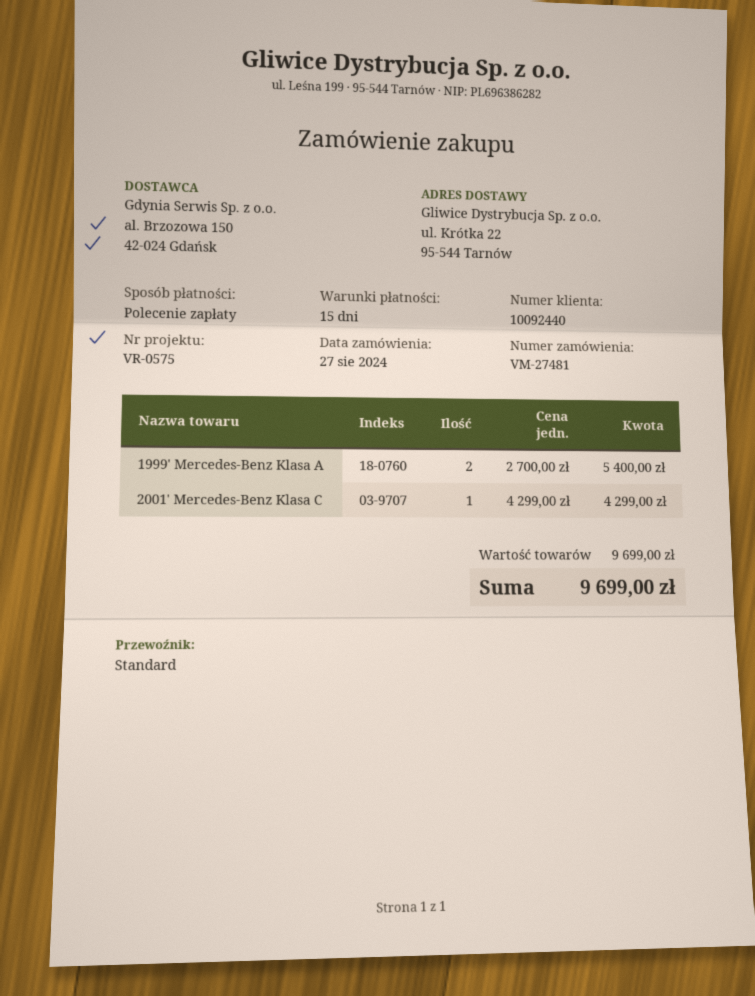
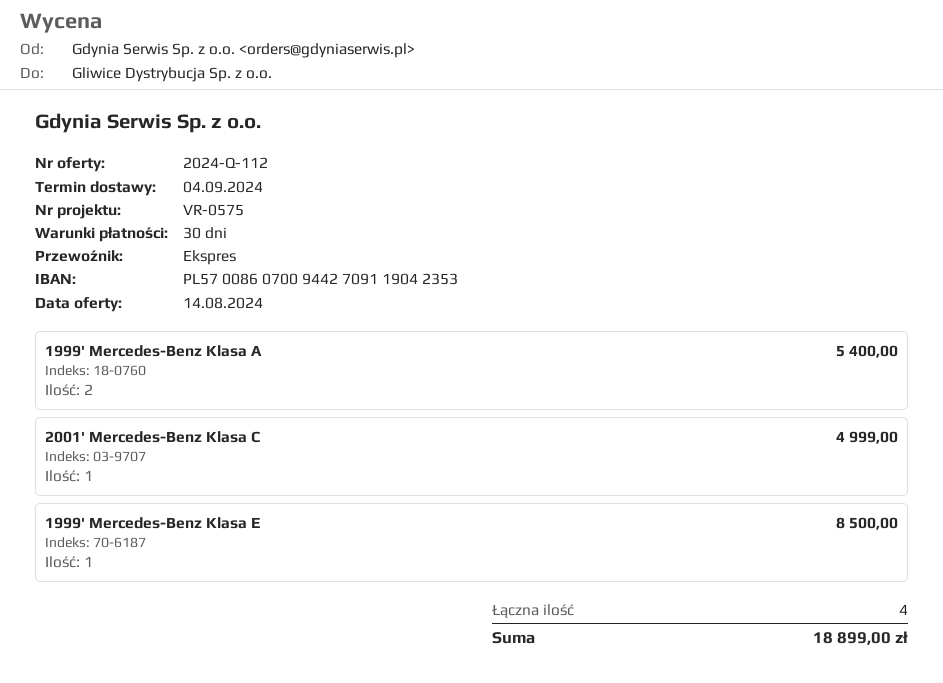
payment terms: 15 days -> 30 days
shipping method: standard -> express
2001' Mercedes-Benz Klasa C: 1 for 4299.00 -> 1 for 4999.00
1999' Mercedes-Benz Klasa E: none -> 1 for 8500.00
total: 9699.00 -> 18899.00

